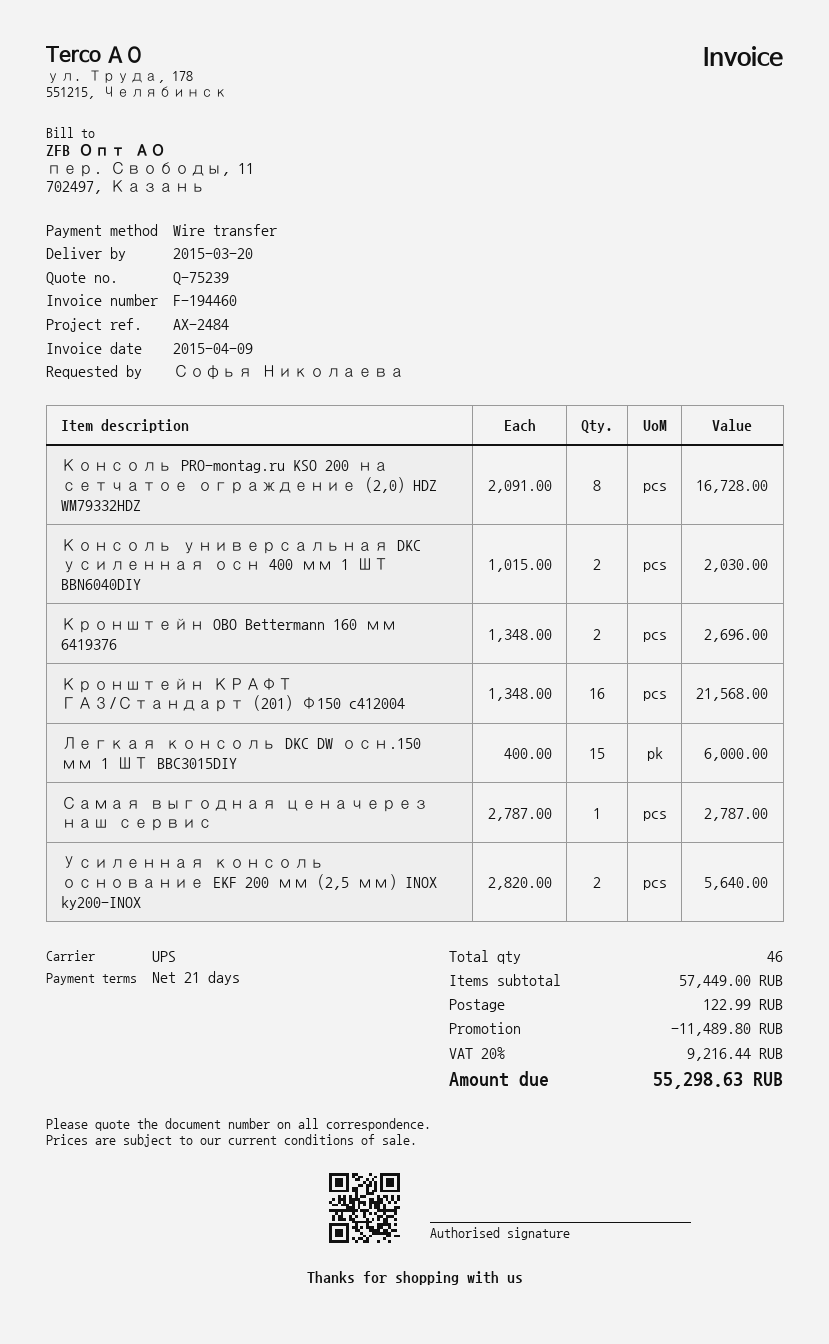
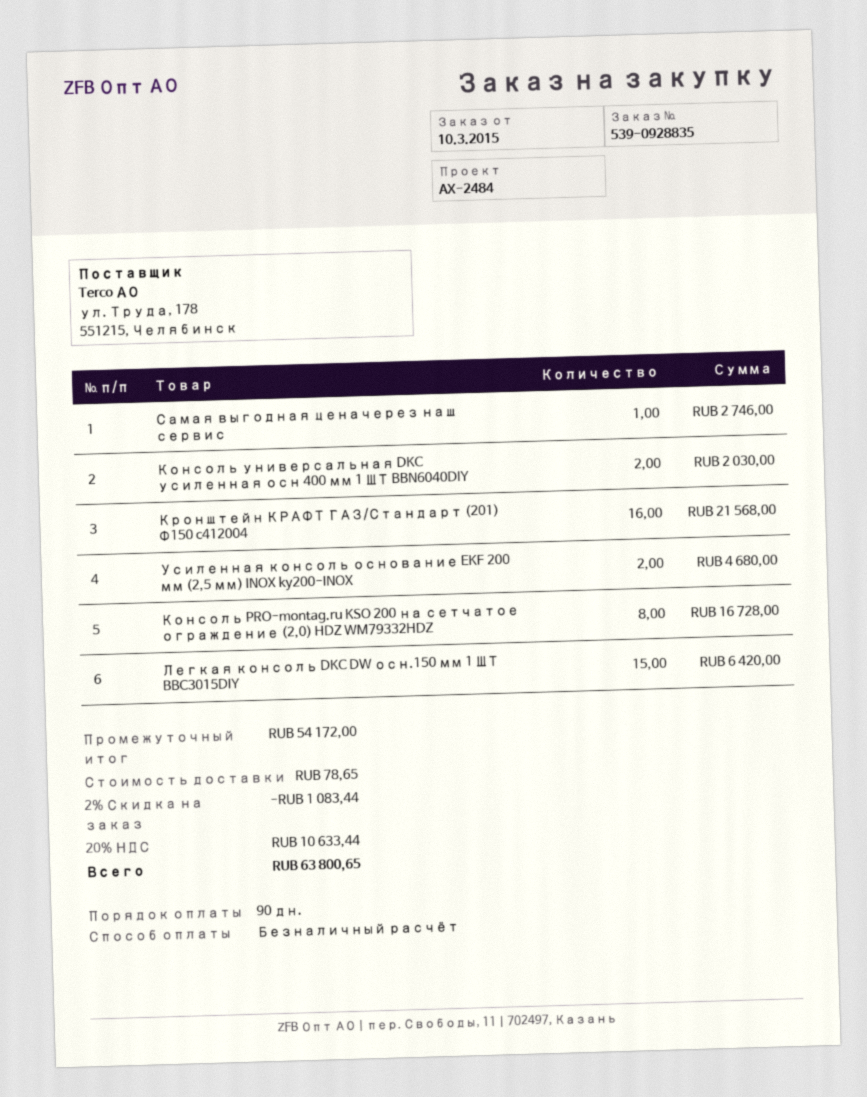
payment terms: 21 days -> 90 days
Кронштейн OBO Bettermann 160 мм 6419376: 2 for 2696.00 -> none
Легкая консоль DKC DW осн.150 мм 1 ШТ BBC3015DIY: 15 for 6000.00 -> 15 for 6420.00
Самая выгодная ценачерез наш сервис: 1 for 2787.00 -> 1 for 2746.00
Усиленная консоль основание EKF 200 мм (2,5 мм) INOX ky200-INOX: 2 for 5640.00 -> 2 for 4680.00
subtotal: 57449.00 -> 54172.00
discount: 11489.80 -> 1083.44
shipping: 122.99 -> 78.65
tax: 20% = 9216.44 -> 20% = 10633.44
total: 55298.63 -> 63800.65

